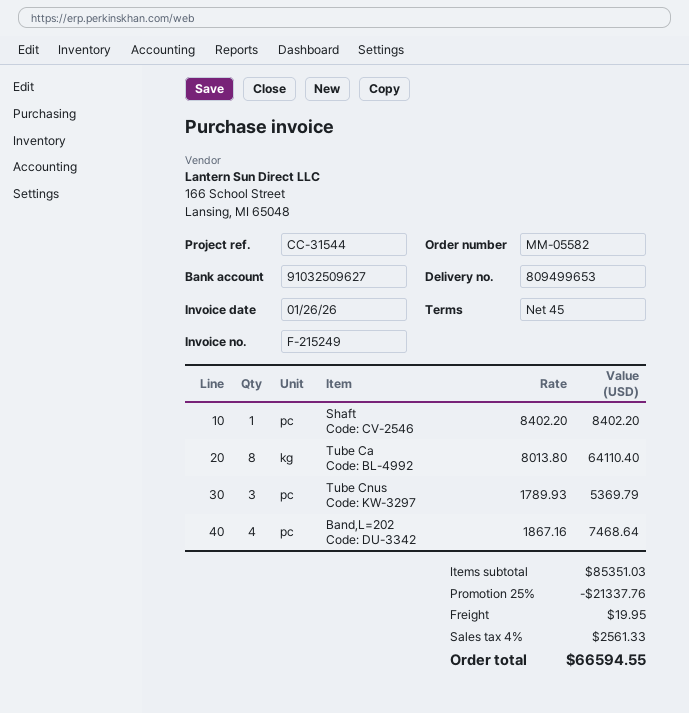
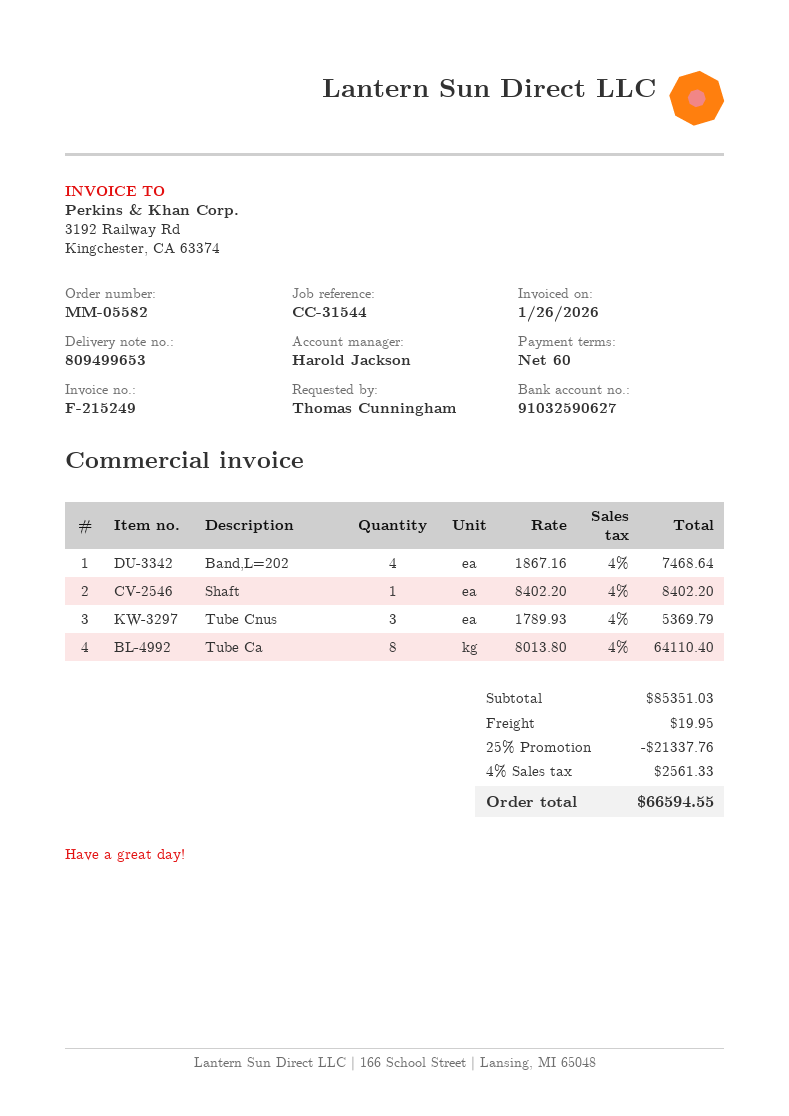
payment terms: 45 days -> 60 days
bank account: 91032509627 -> 91032590627

